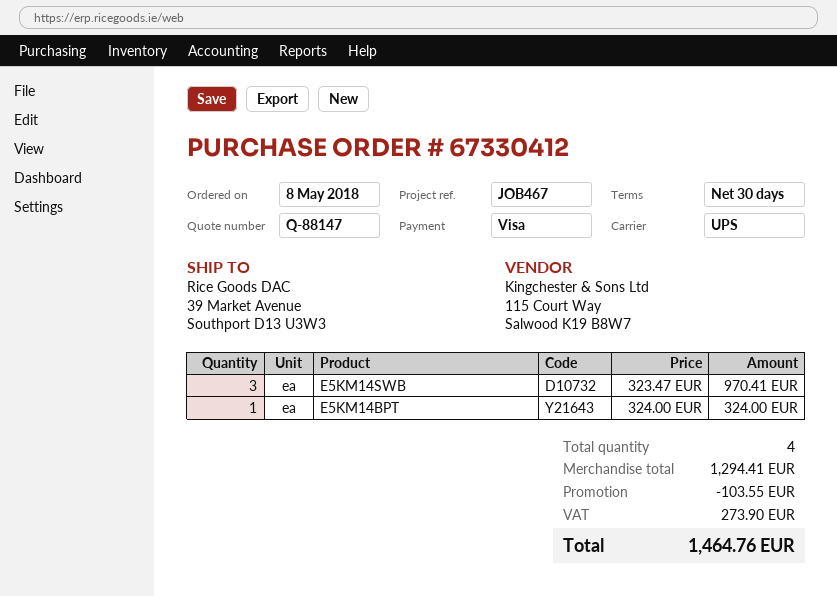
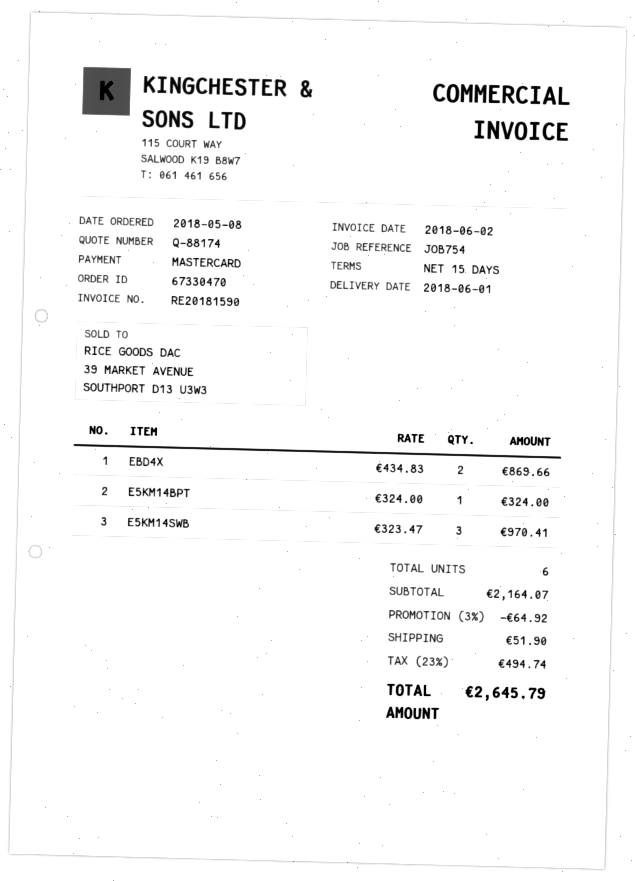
quote number: Q-88147 -> Q-88174
order number: 67330412 -> 67330470
payment terms: 30 days -> 15 days
reference: JOB467 -> JOB754
payment method: Visa -> Mastercard
EBD4X: none -> 2 x 434.83 = 869.66
total quantity: 4 -> 6
subtotal: 1294.41 -> 2164.07
discount: 103.55 -> 64.92
shipping: none -> 51.90
tax: 273.90 -> 494.74
total: 1464.76 -> 2645.79

